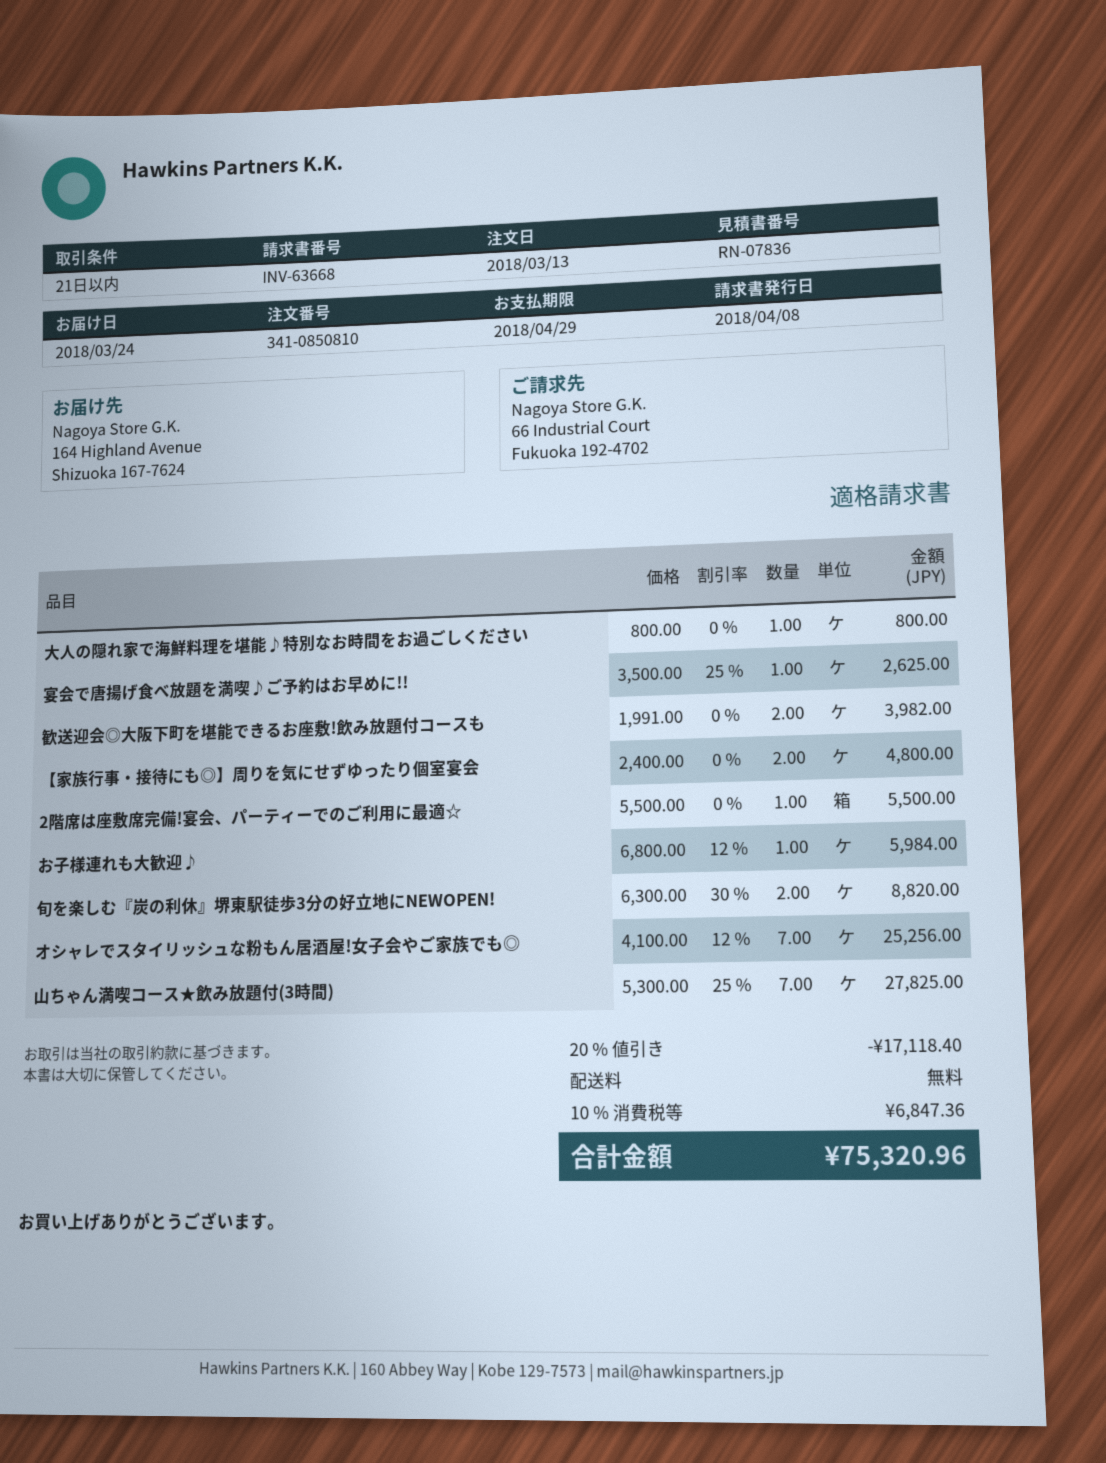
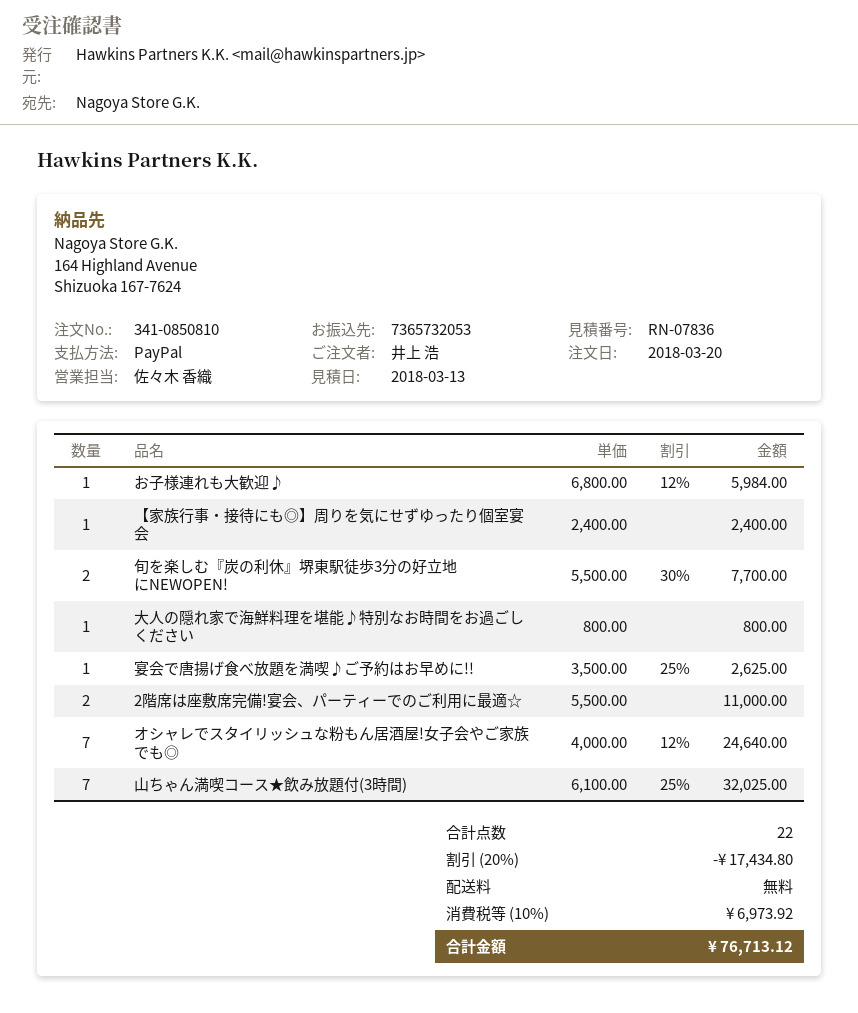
order date: 2018-03-13 -> 2018-03-20
歓送迎会◎大阪下町を堪能できるお座敷!飲み放題付コースも: 2 x 1991.00 = 3982.00 -> none
【家族行事・接待にも◎】周りを気にせずゆったり個室宴会: 2 x 2400.00 = 4800.00 -> 1 x 2400.00 = 2400.00
2階席は座敷席完備!宴会、パーティーでのご利用に最適☆: 1 x 5500.00 = 5500.00 -> 2 x 5500.00 = 11000.00
旬を楽しむ『炭の利休』堺東駅徒歩3分の好立地にNEWOPEN!: 2 x 6300.00 - 30% = 8820.00 -> 2 x 5500.00 - 30% = 7700.00
オシャレでスタイリッシュな粉もん居酒屋!女子会やご家族でも◎: 7 x 4100.00 - 12% = 25256.00 -> 7 x 4000.00 - 12% = 24640.00
山ちゃん満喫コース★飲み放題付(3時間): 7 x 5300.00 - 25% = 27825.00 -> 7 x 6100.00 - 25% = 32025.00
discount: 20% = 17118.40 -> 20% = 17434.80
tax: 10% = 6847.36 -> 10% = 6973.92
total: 75320.96 -> 76713.12

